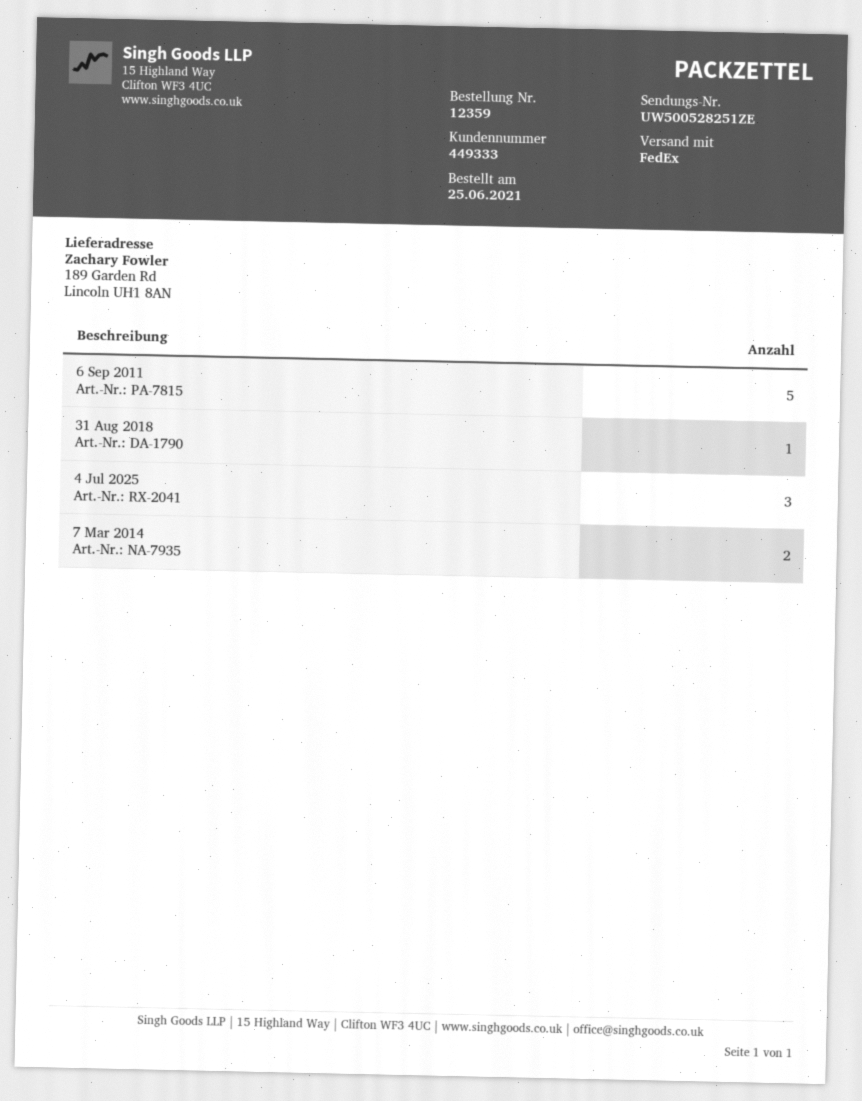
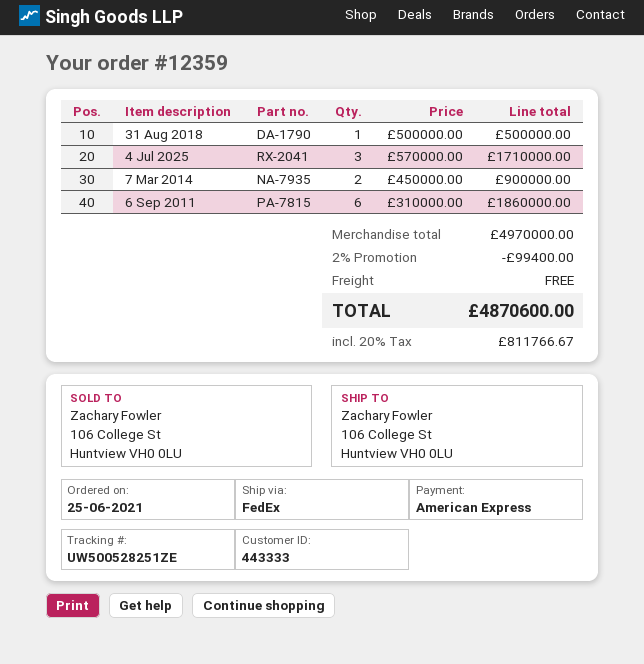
customer number: 449333 -> 443333
ship to: 189 Garden Rd, Lincoln UH1 8AN -> 106 College St, Huntview VH0 0LU
6 Sep 2011: 5 -> 6

